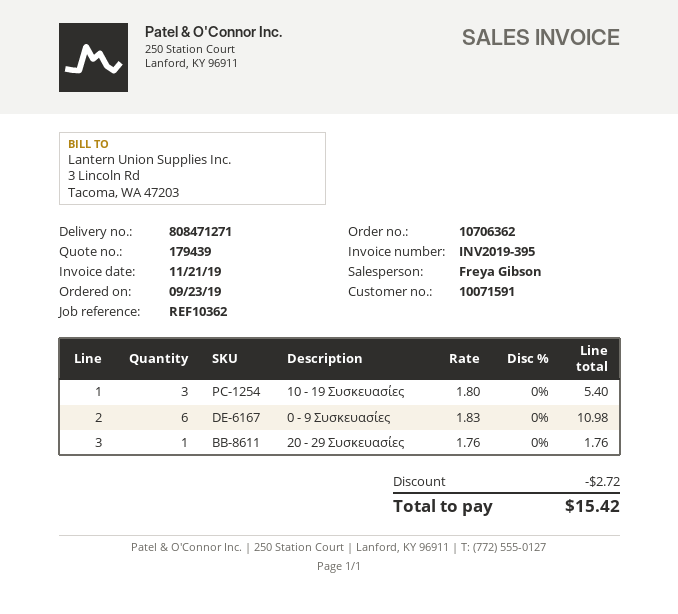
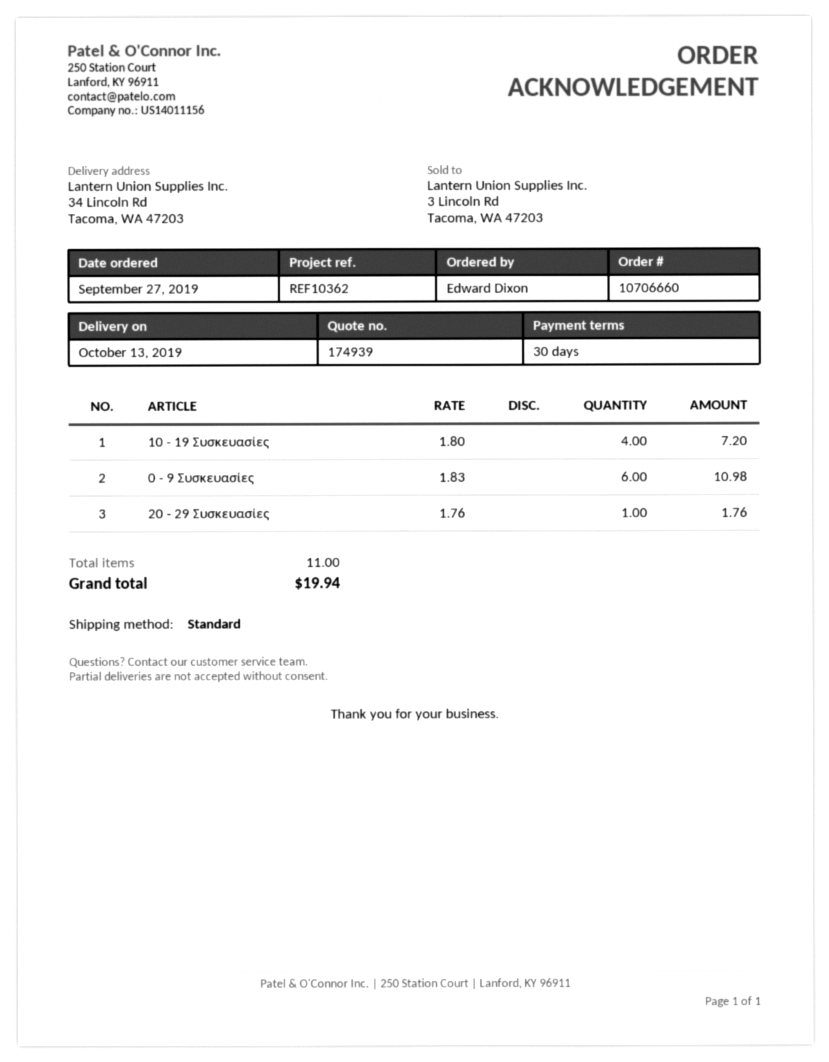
quote number: 179439 -> 174939
order number: 10706362 -> 10706660
order date: 2019-09-23 -> 2019-09-27
10 - 19 Συσκευασίες: 3 x 1.80 = 5.40 -> 4 x 1.80 = 7.20
discount: 2.72 -> none
total: 15.42 -> 19.94

